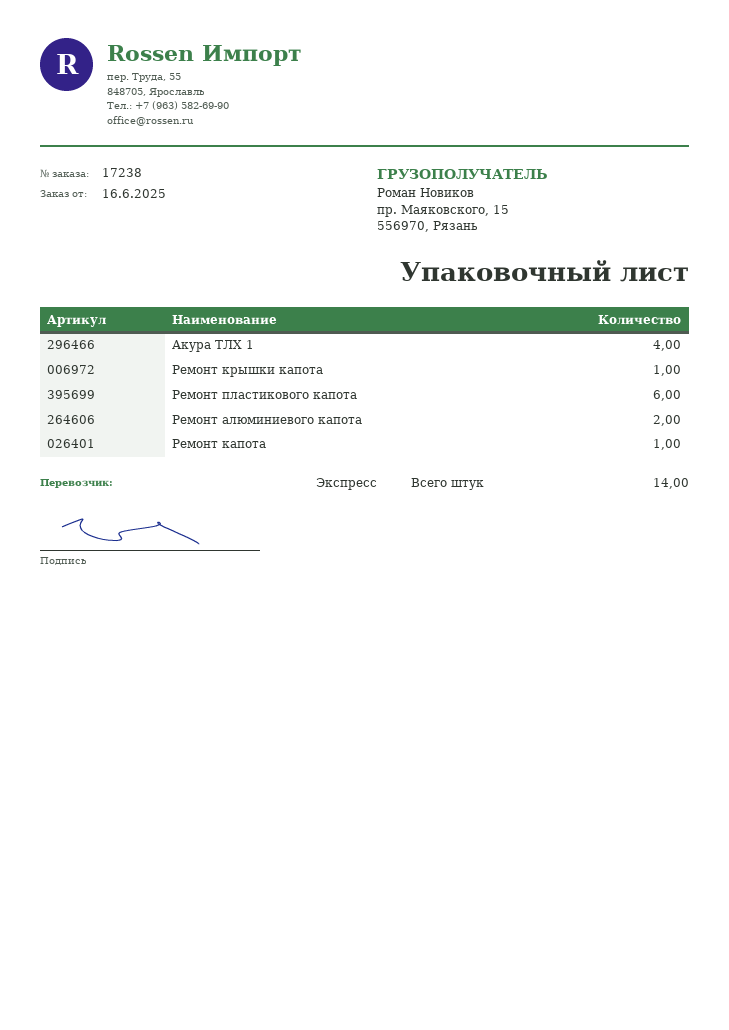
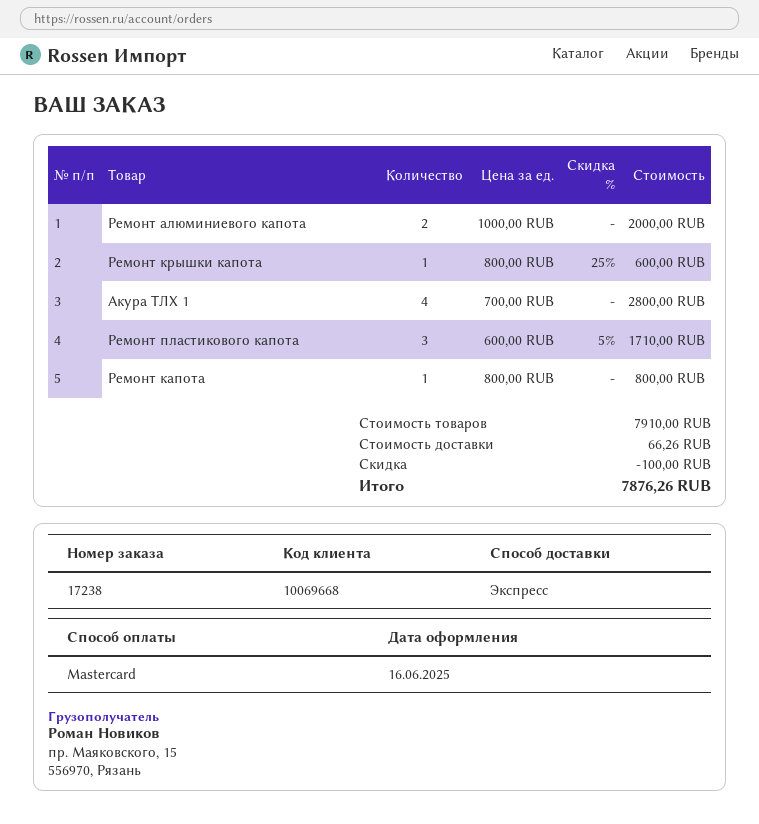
Ремонт пластикового капота: 6 -> 3

